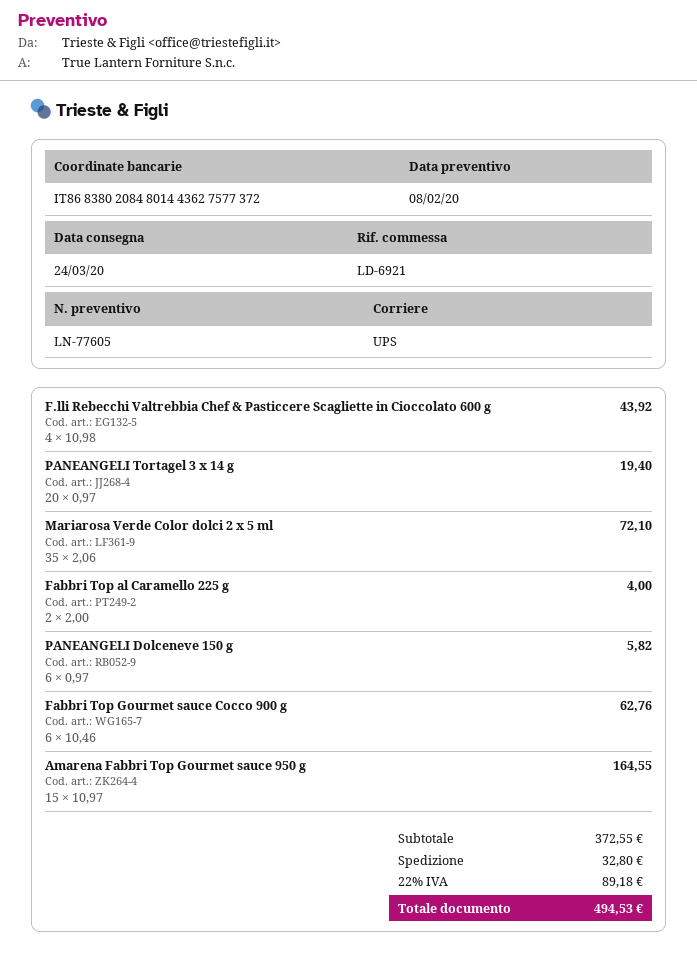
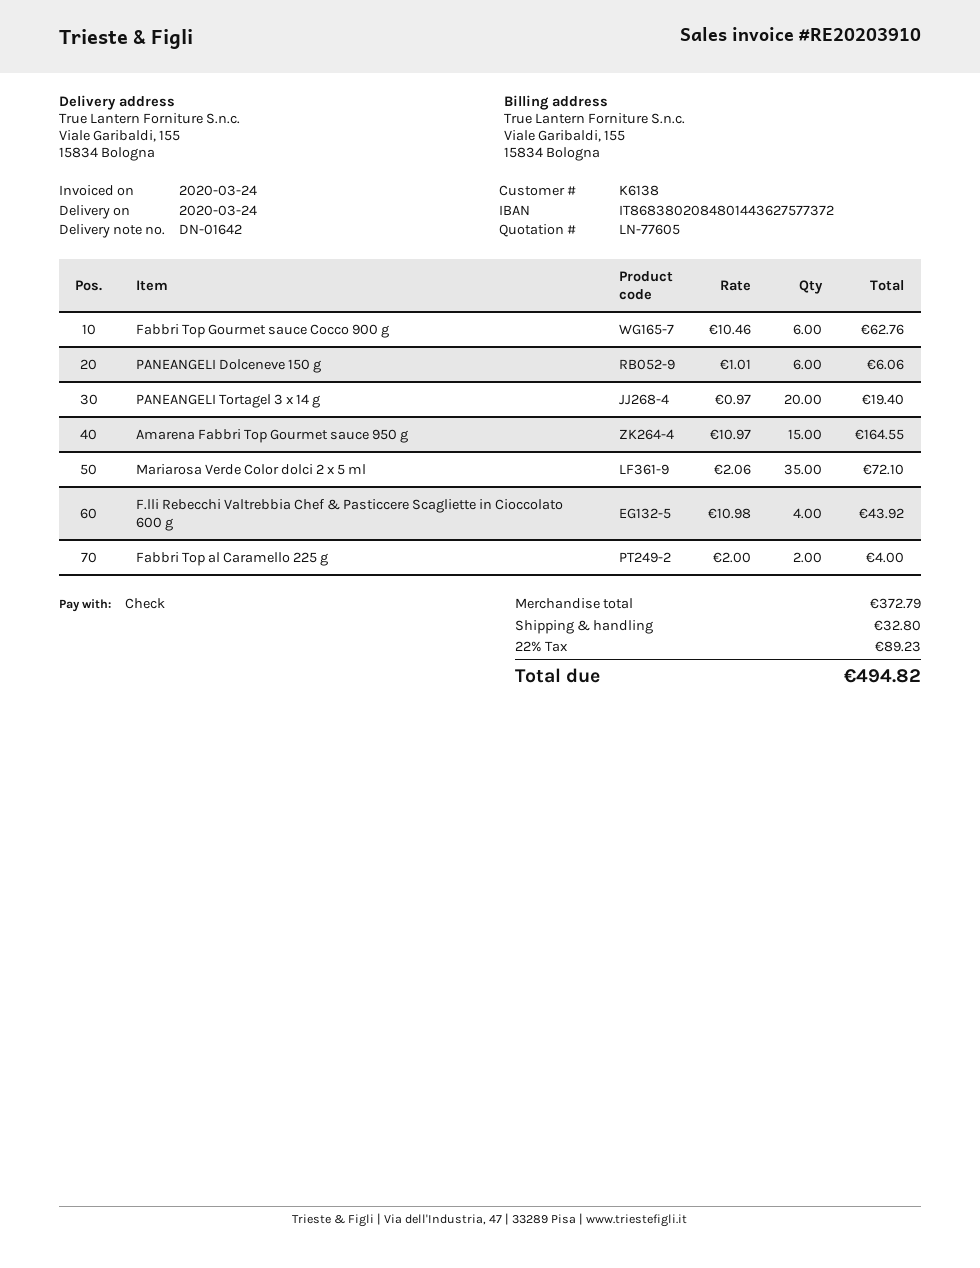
PANEANGELI Dolceneve 150 g: 6 x 0.97 = 5.82 -> 6 x 1.01 = 6.06
subtotal: 372.55 -> 372.79
tax: 22% = 89.18 -> 22% = 89.23
total: 494.53 -> 494.82

